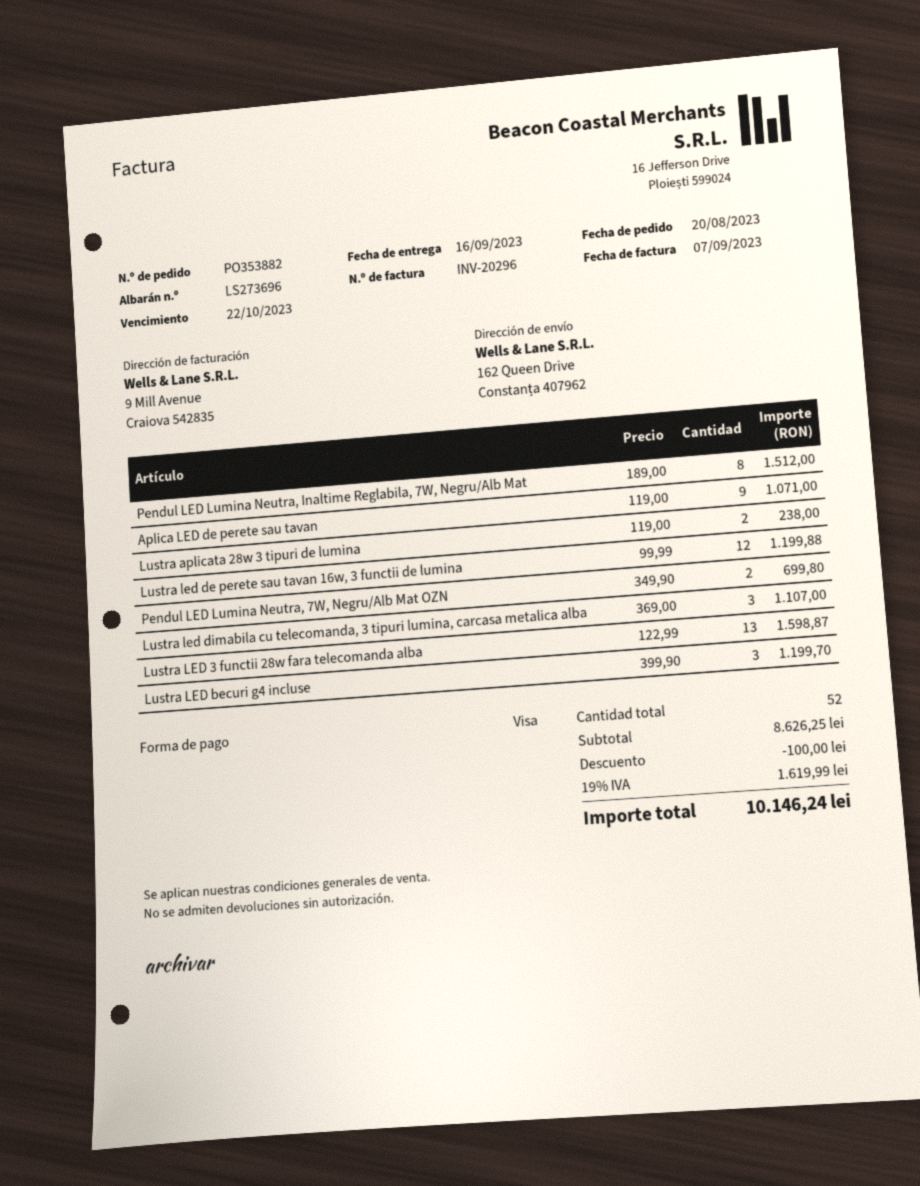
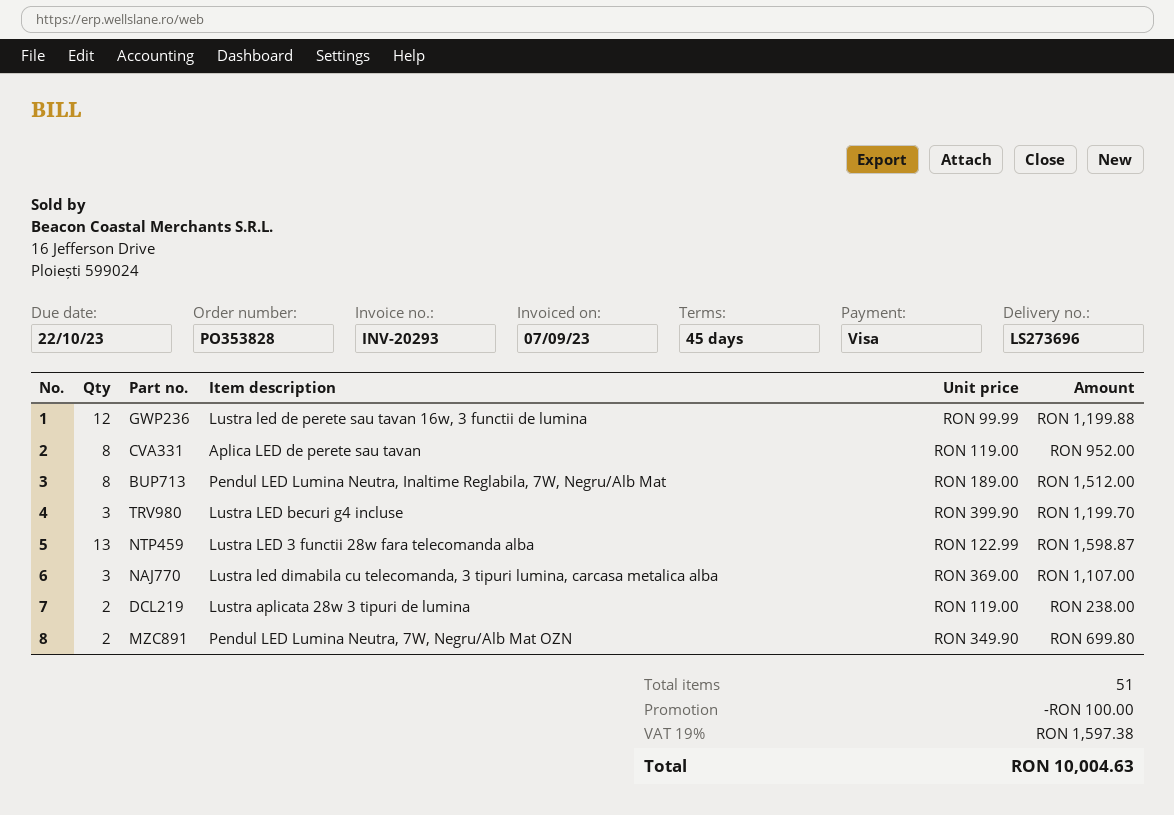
order number: PO353882 -> PO353828
invoice number: INV-20296 -> INV-20293
Aplica LED de perete sau tavan: 9 x 119.00 = 1071.00 -> 8 x 119.00 = 952.00
total quantity: 52 -> 51
tax: 19% = 1619.99 -> 19% = 1597.38
total: 10146.24 -> 10004.63

